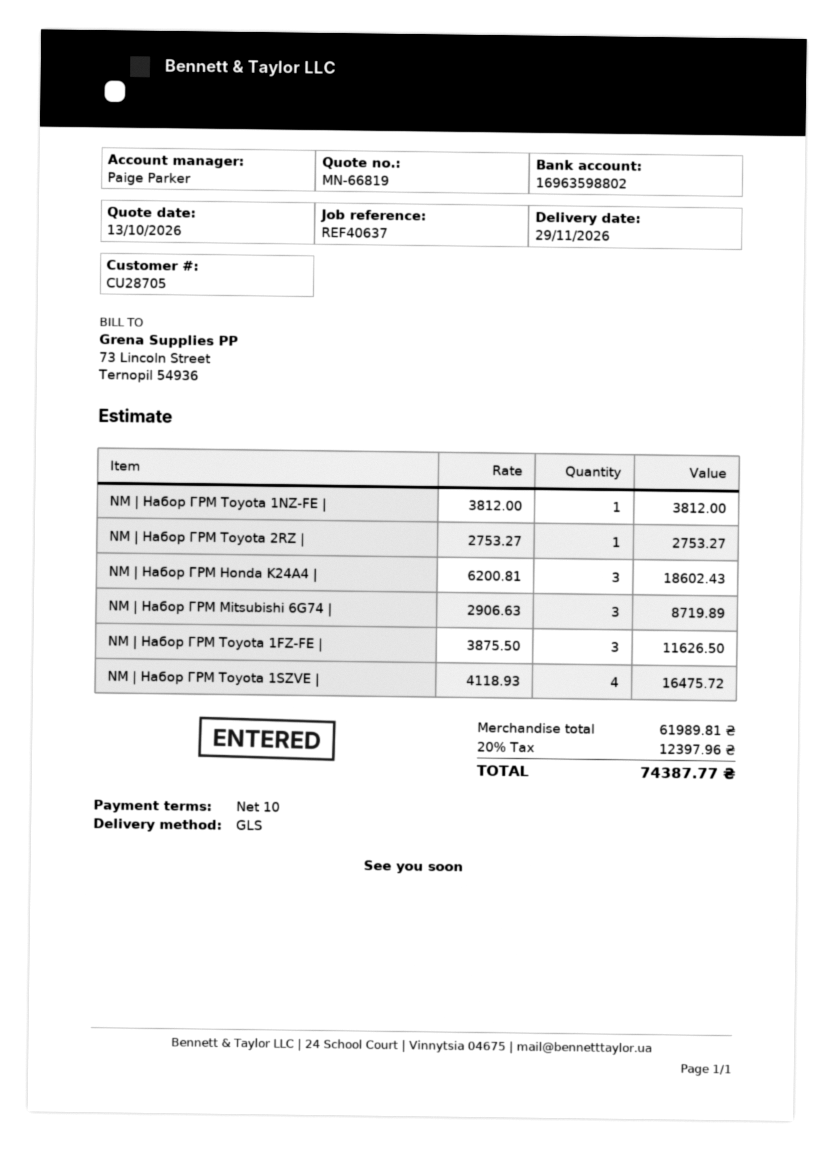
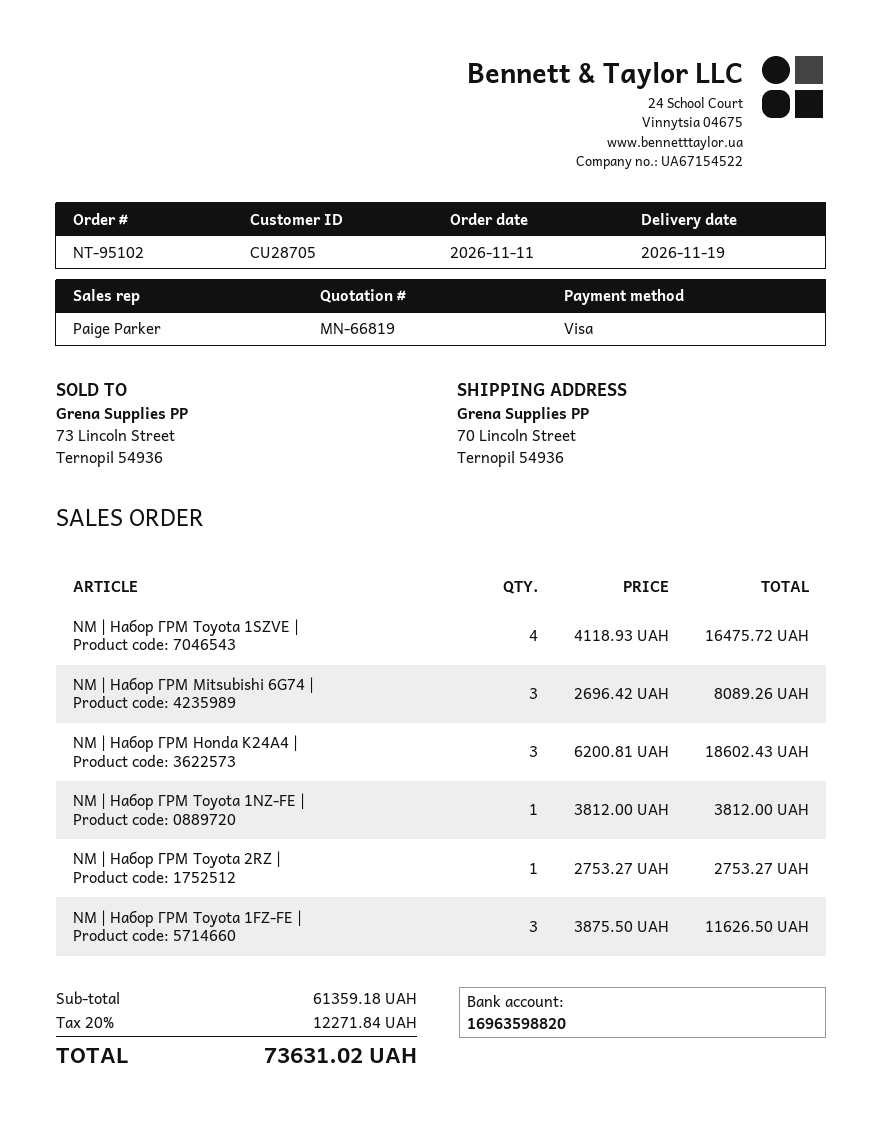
delivery date: 2026-11-29 -> 2026-11-19
bank account: 16963598802 -> 16963598820
NM | Набор ГРМ Mitsubishi 6G74 |: 3 x 2906.63 = 8719.89 -> 3 x 2696.42 = 8089.26
subtotal: 61989.81 -> 61359.18
tax: 20% = 12397.96 -> 20% = 12271.84
total: 74387.77 -> 73631.02

